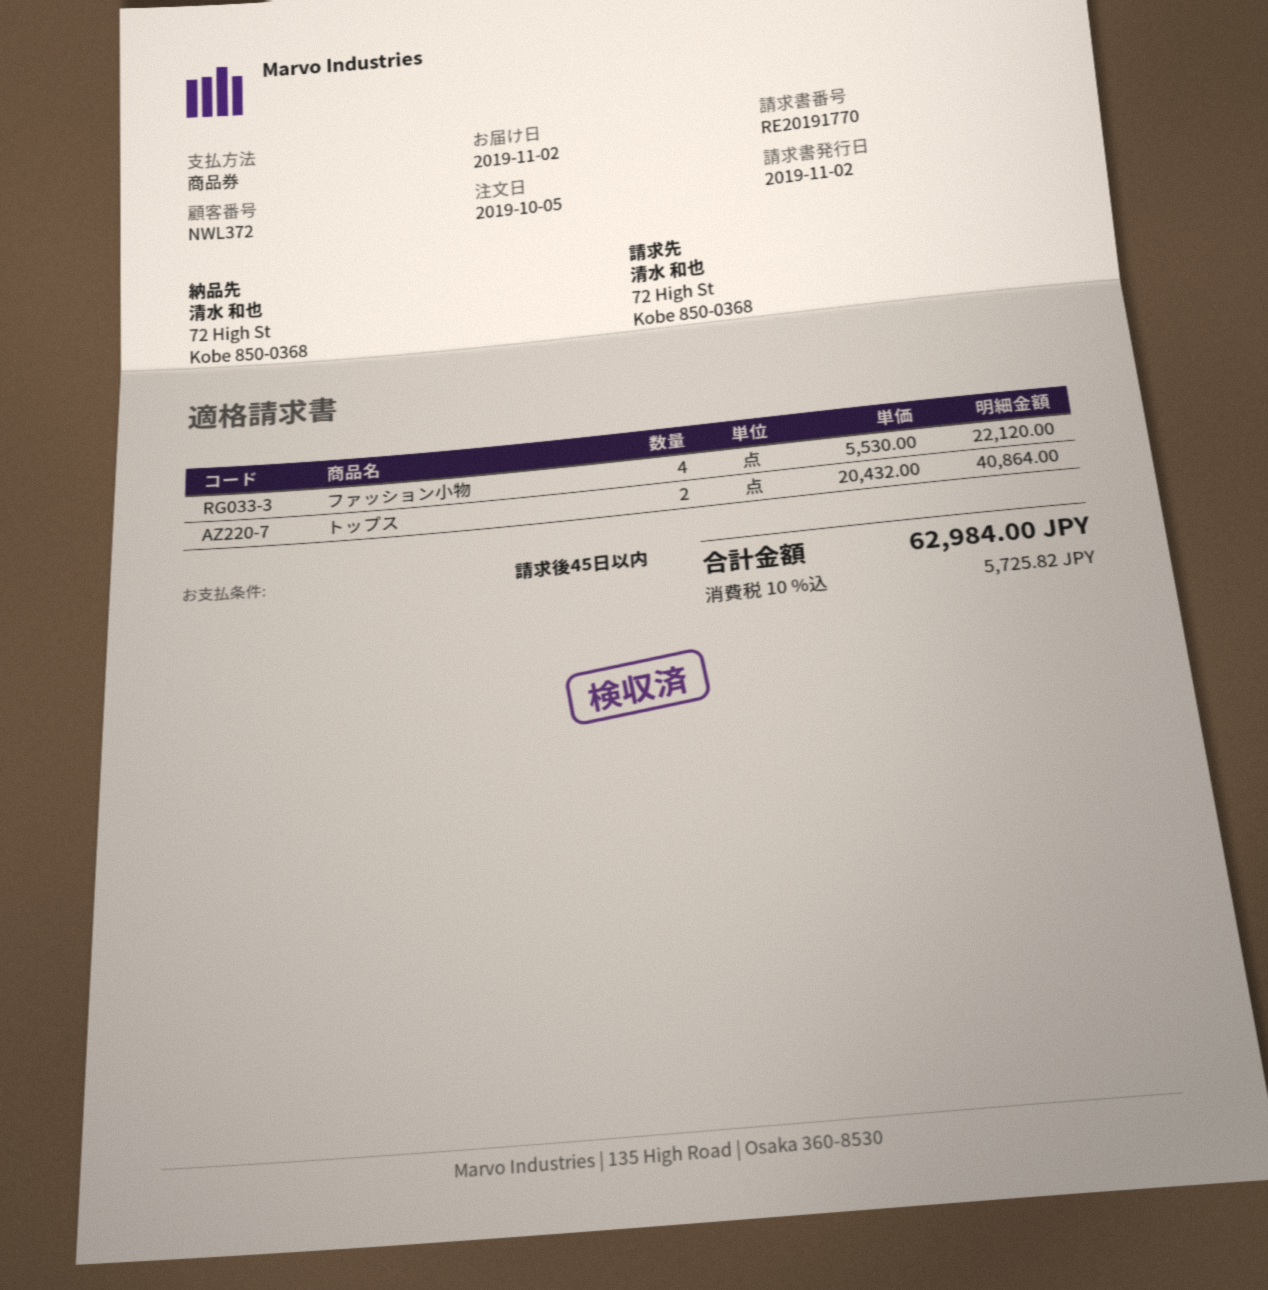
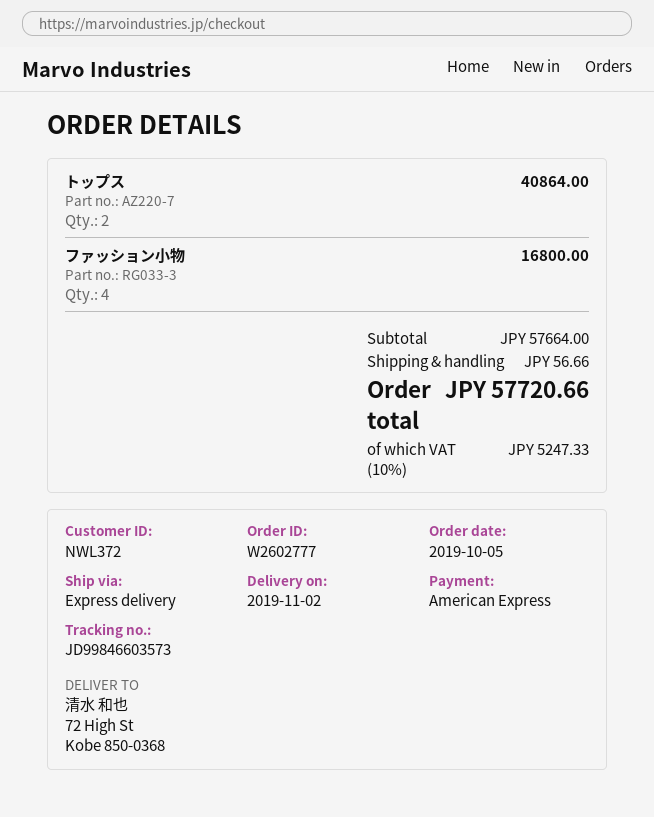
payment method: gift card -> American Express
ファッション小物: 4 for 22120.00 -> 4 for 16800.00
shipping: none -> 56.66
tax: 10% = 5725.82 -> 10% = 5247.33
total: 62984.00 -> 57720.66

